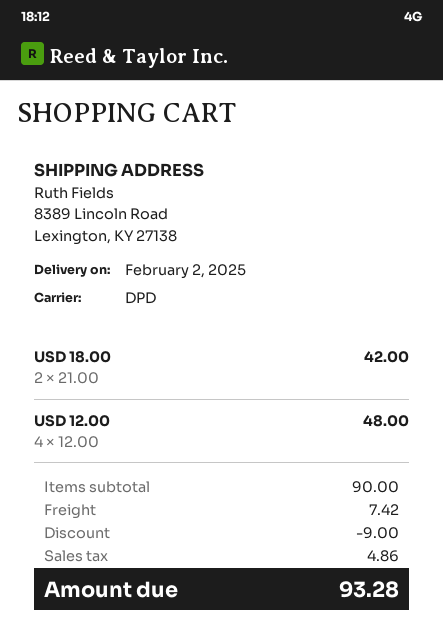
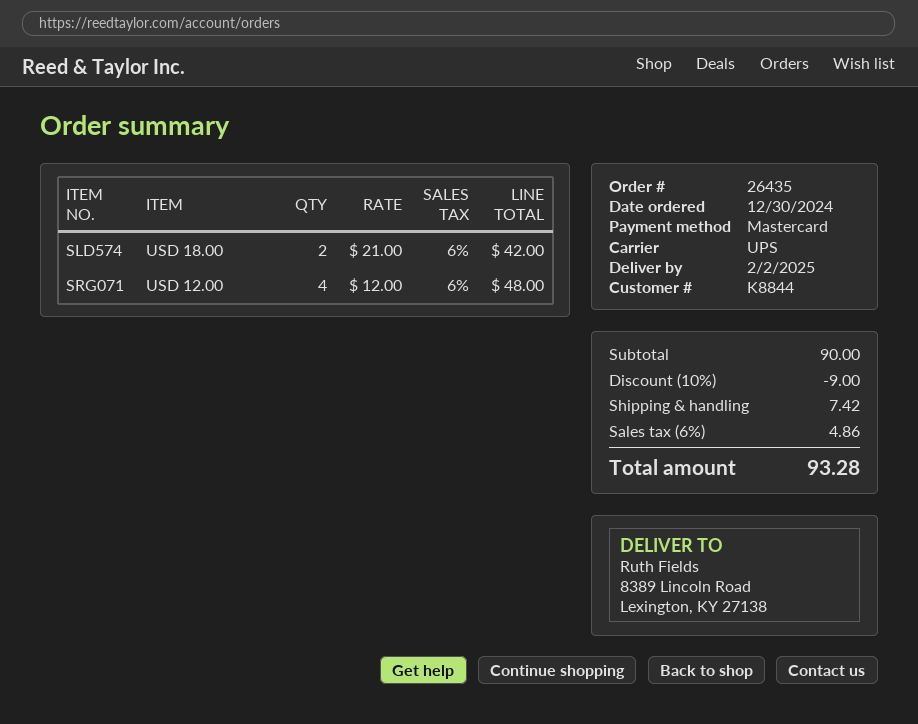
shipping method: DPD -> UPS

